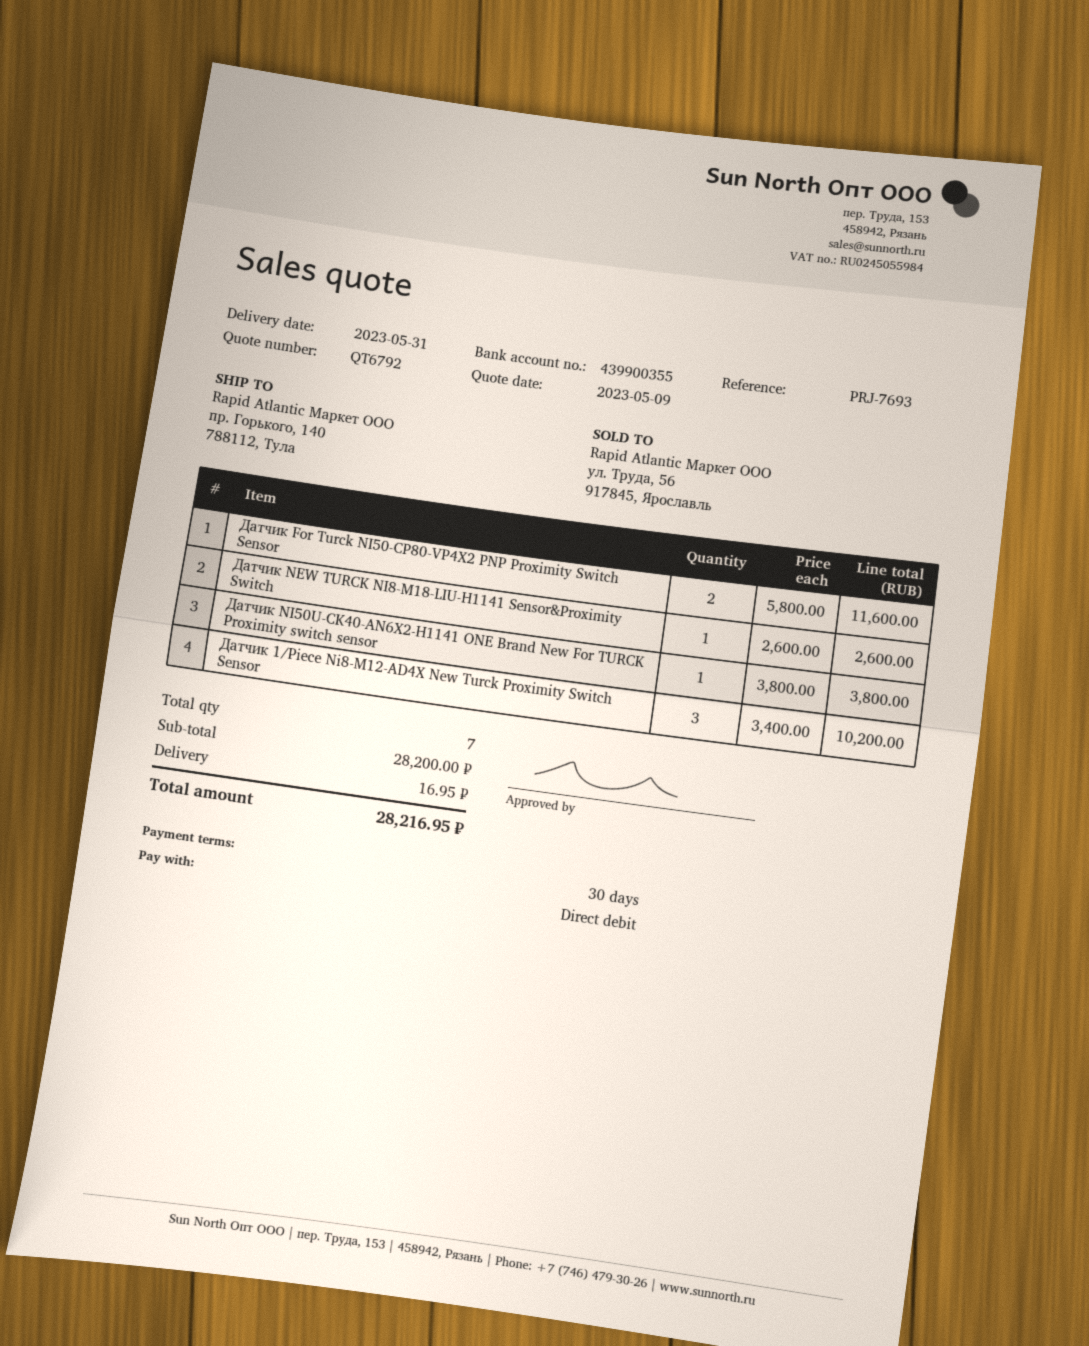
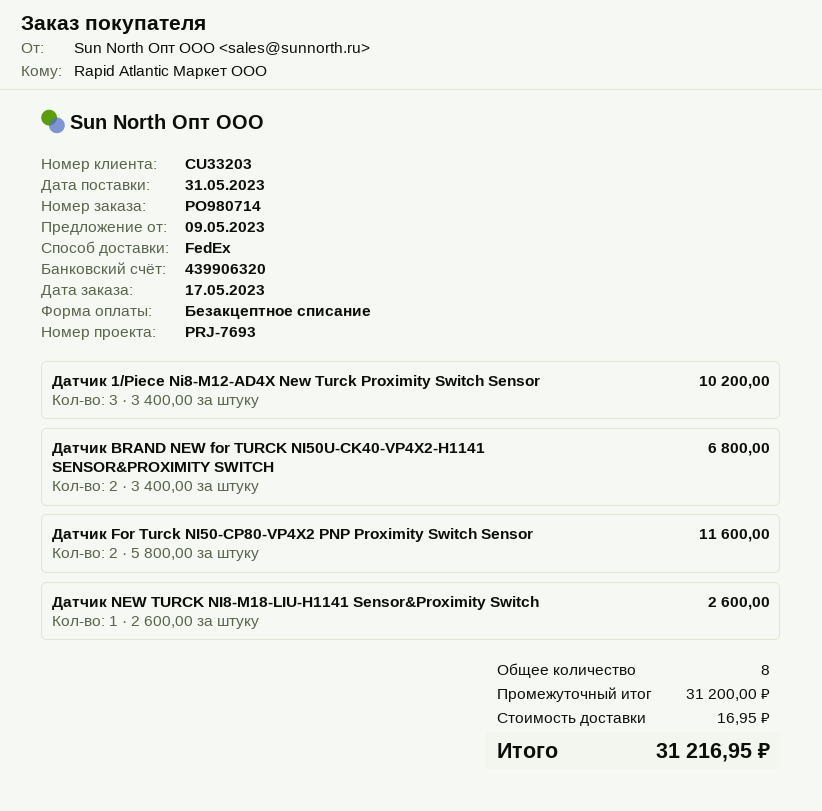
bank account: 439900355 -> 439906320
Датчик NI50U-CK40-AN6X2-H1141 ONE Brand New For TURCK Proximity switch sensor: 1 x 3800.00 = 3800.00 -> none
Датчик BRAND NEW for TURCK NI50U-CK40-VP4X2-H1141 SENSOR&PROXIMITY SWITCH: none -> 2 x 3400.00 = 6800.00
total quantity: 7 -> 8
subtotal: 28200.00 -> 31200.00
total: 28216.95 -> 31216.95

